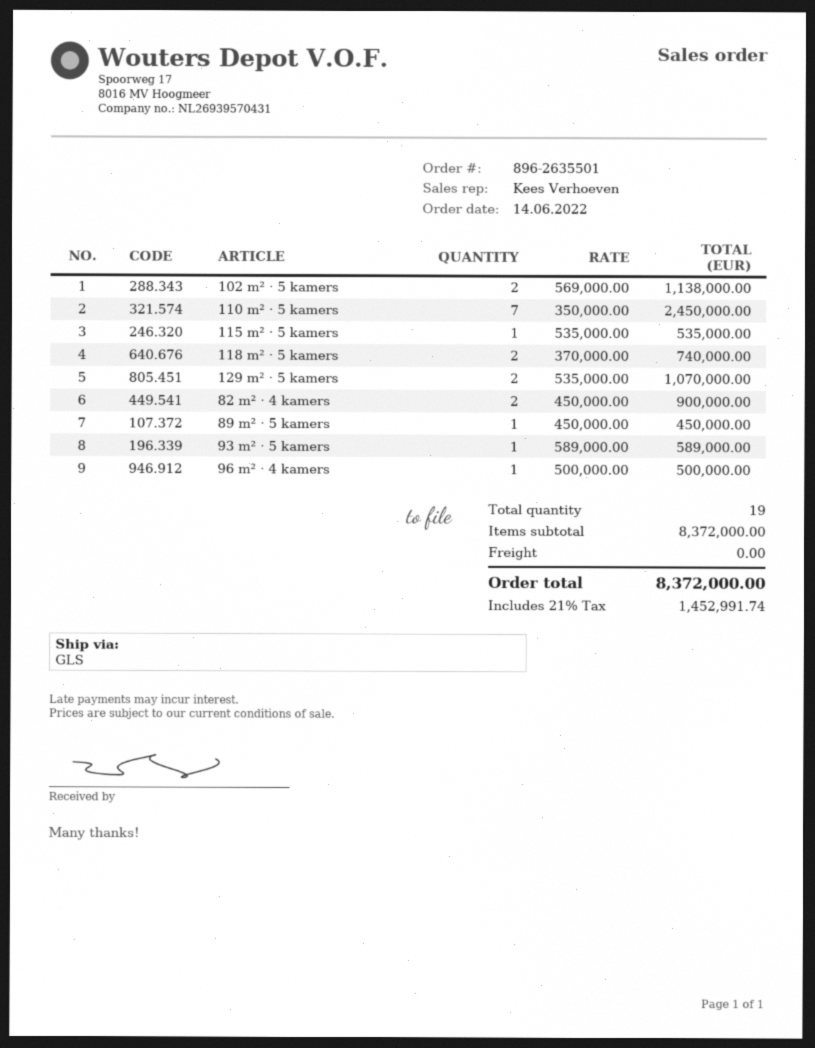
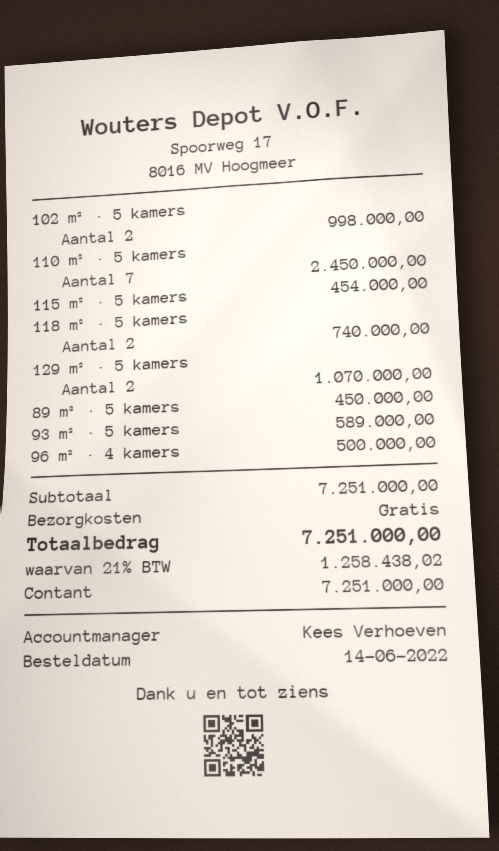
102 m² · 5 kamers: 2 for 1138000.00 -> 2 for 998000.00
115 m² · 5 kamers: 1 for 535000.00 -> 1 for 454000.00
82 m² · 4 kamers: 2 for 900000.00 -> none
subtotal: 8372000.00 -> 7251000.00
tax: 21% = 1452991.74 -> 21% = 1258438.02
total: 8372000.00 -> 7251000.00

